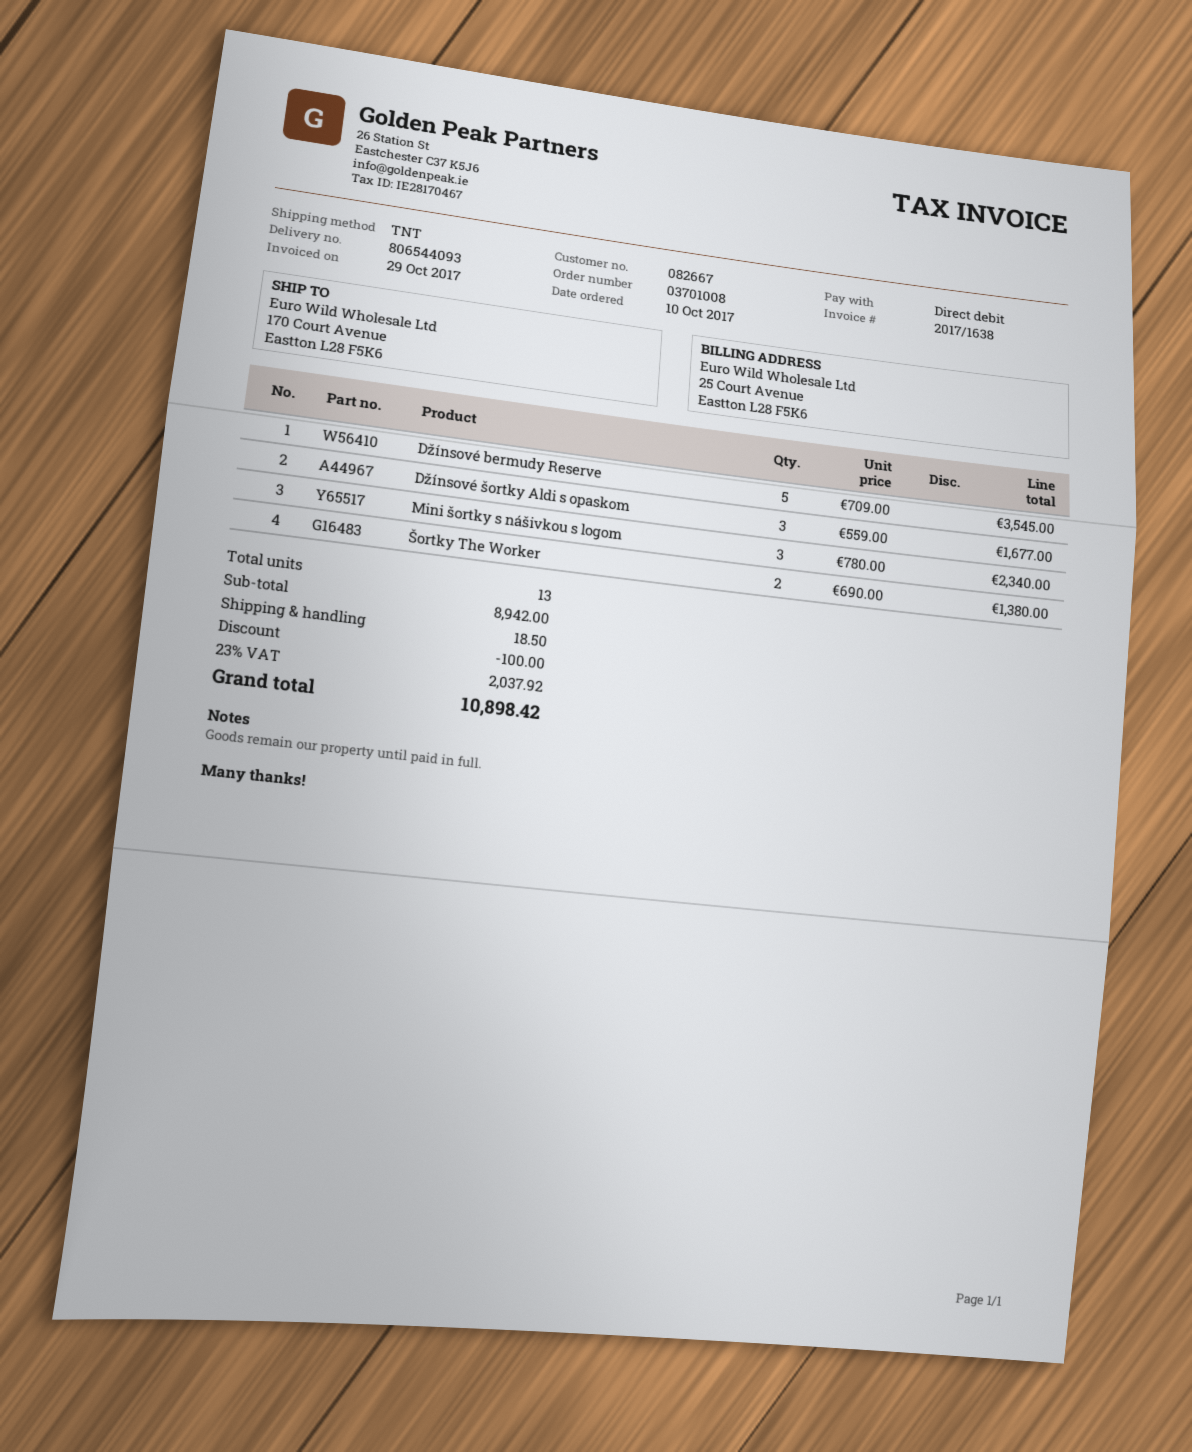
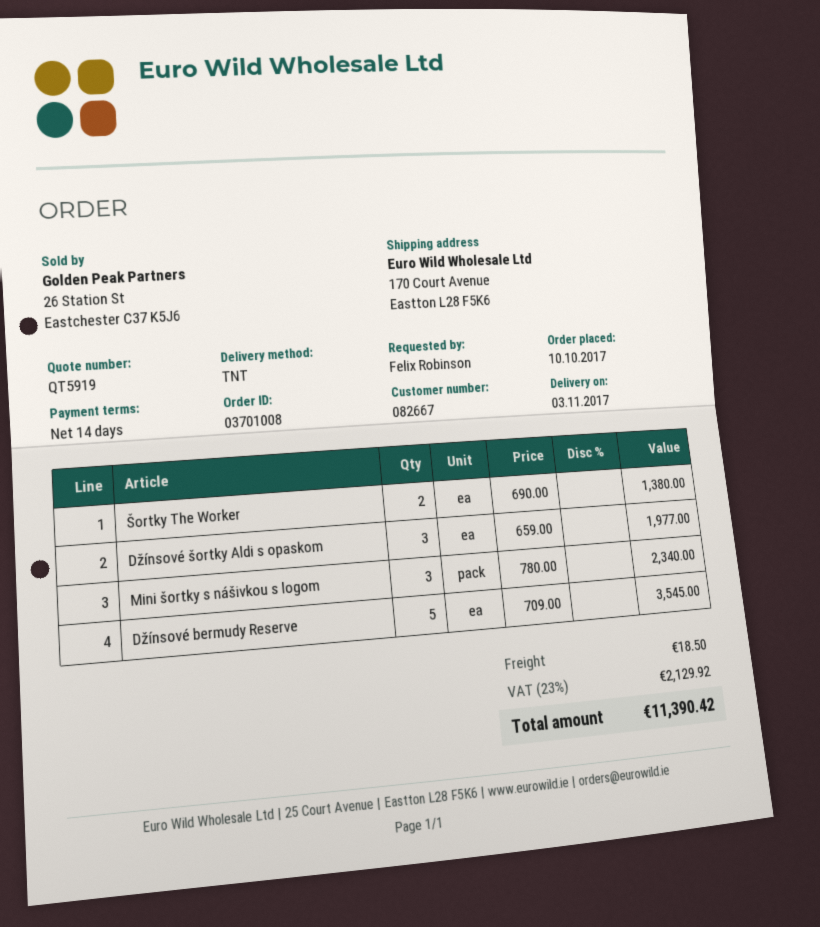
Džínsové šortky Aldi s opaskom: 3 x 559.00 = 1677.00 -> 3 x 659.00 = 1977.00
discount: 100.00 -> none
tax: 23% = 2037.92 -> 23% = 2129.92
total: 10898.42 -> 11390.42

